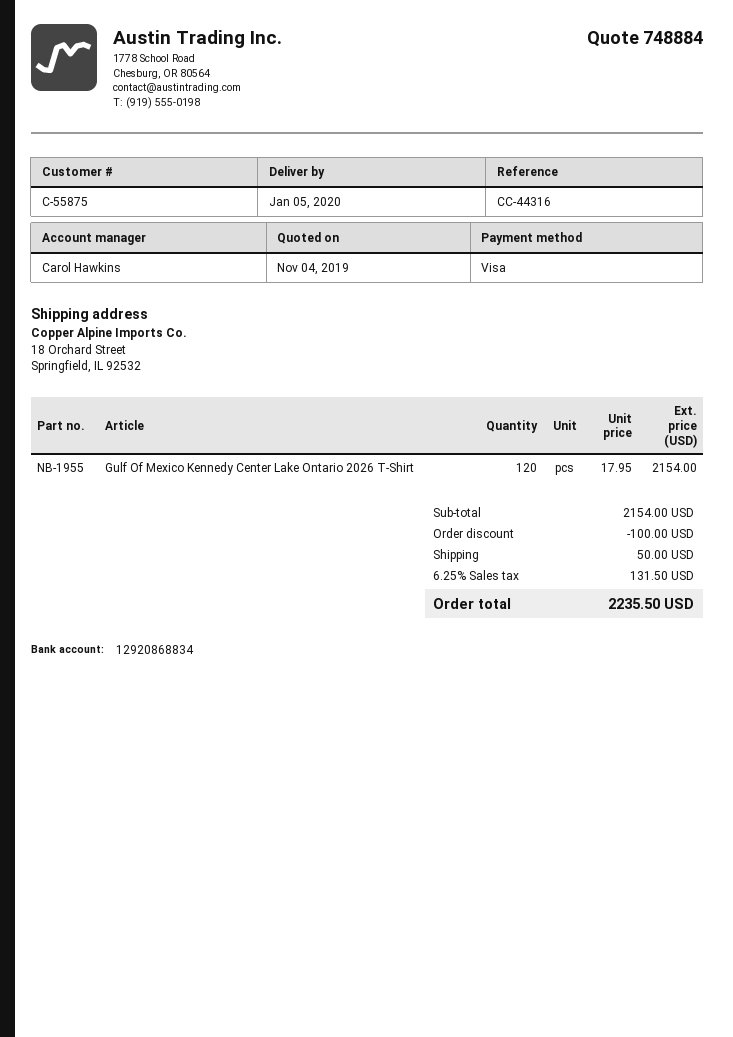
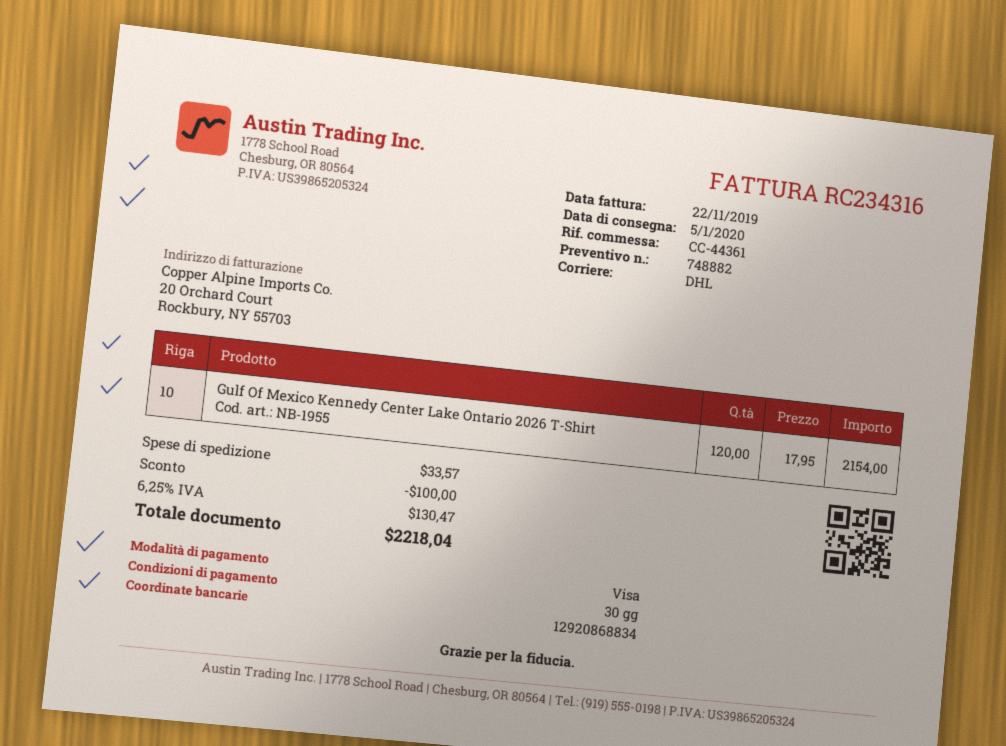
quote number: 748884 -> 748882
reference: CC-44316 -> CC-44361
shipping: 50.00 -> 33.57
tax: 6.25% = 131.50 -> 6.25% = 130.47
total: 2235.50 -> 2218.04

